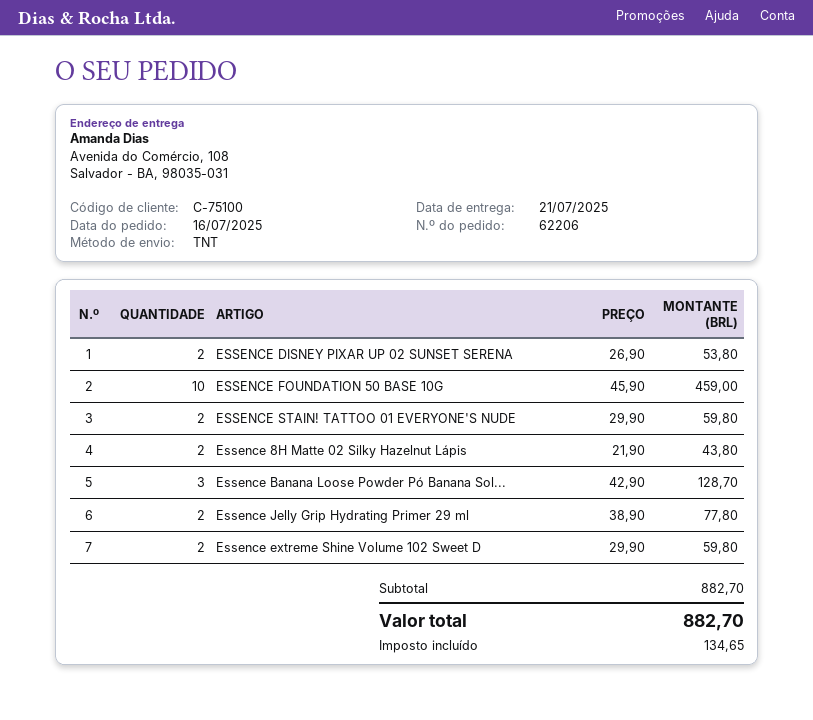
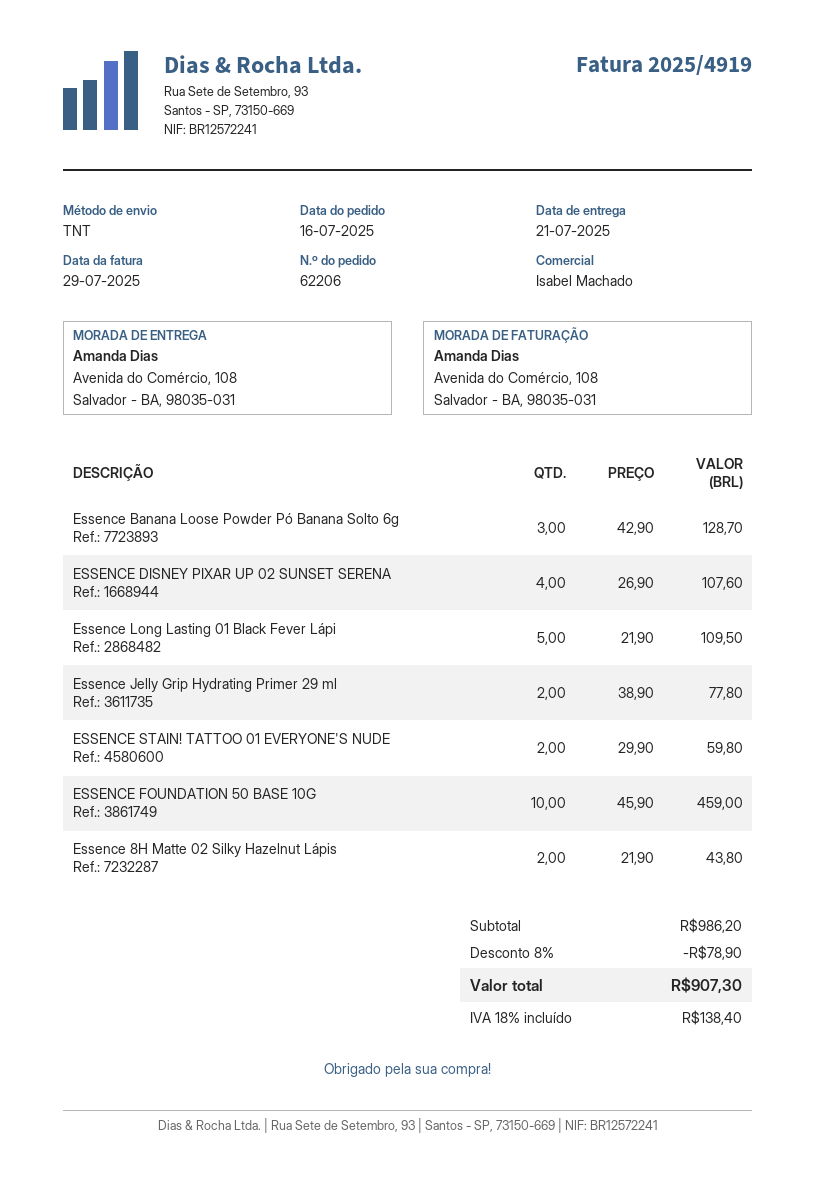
ESSENCE DISNEY PIXAR UP 02 SUNSET SERENA: 2 x 26.90 = 53.80 -> 4 x 26.90 = 107.60
Essence extreme Shine Volume 102 Sweet D: 2 x 29.90 = 59.80 -> none
Essence Long Lasting 01 Black Fever Lápi: none -> 5 x 21.90 = 109.50
subtotal: 882.70 -> 986.20
discount: none -> 8% = 78.90
tax: 134.65 -> 138.40
total: 882.70 -> 907.30

